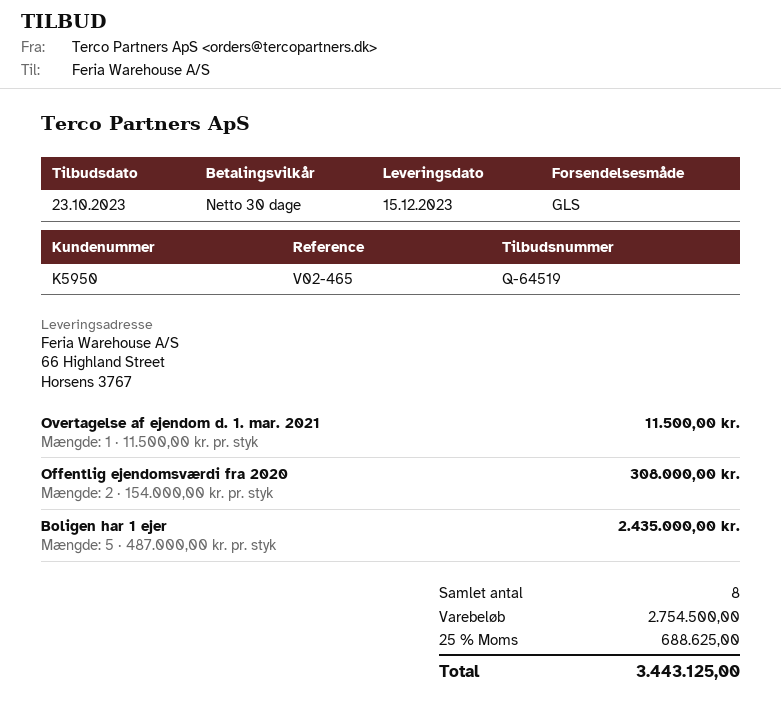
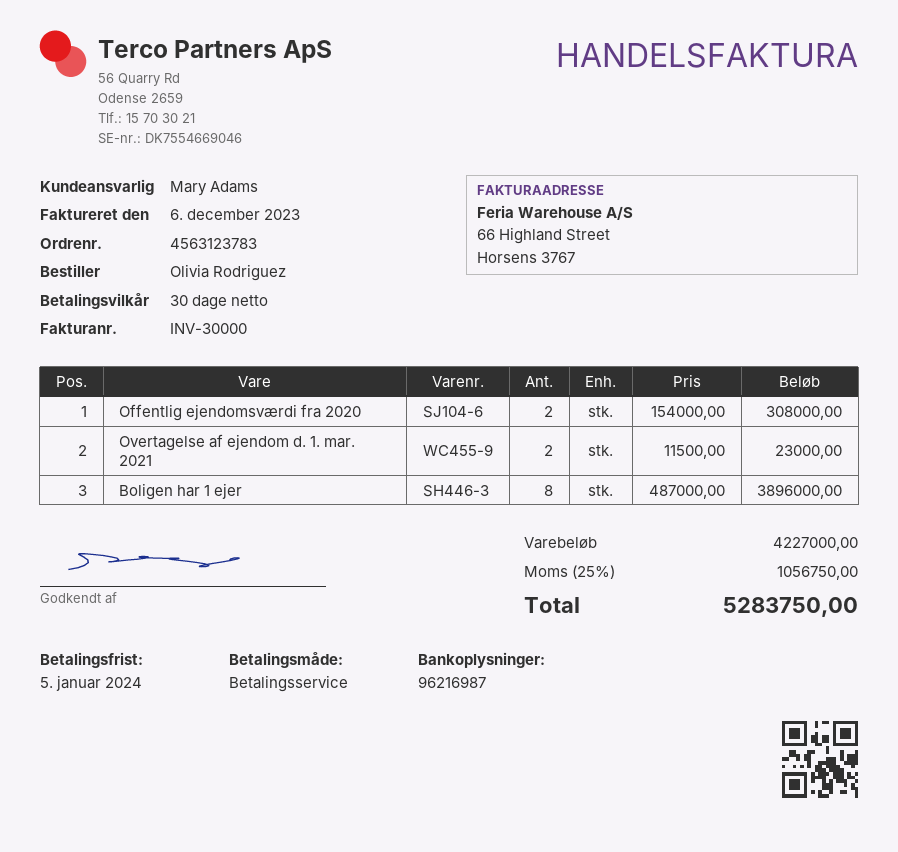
Overtagelse af ejendom d. 1. mar. 2021: 1 x 11500.00 = 11500.00 -> 2 x 11500.00 = 23000.00
Boligen har 1 ejer: 5 x 487000.00 = 2435000.00 -> 8 x 487000.00 = 3896000.00
subtotal: 2754500.00 -> 4227000.00
tax: 25% = 688625.00 -> 25% = 1056750.00
total: 3443125.00 -> 5283750.00

